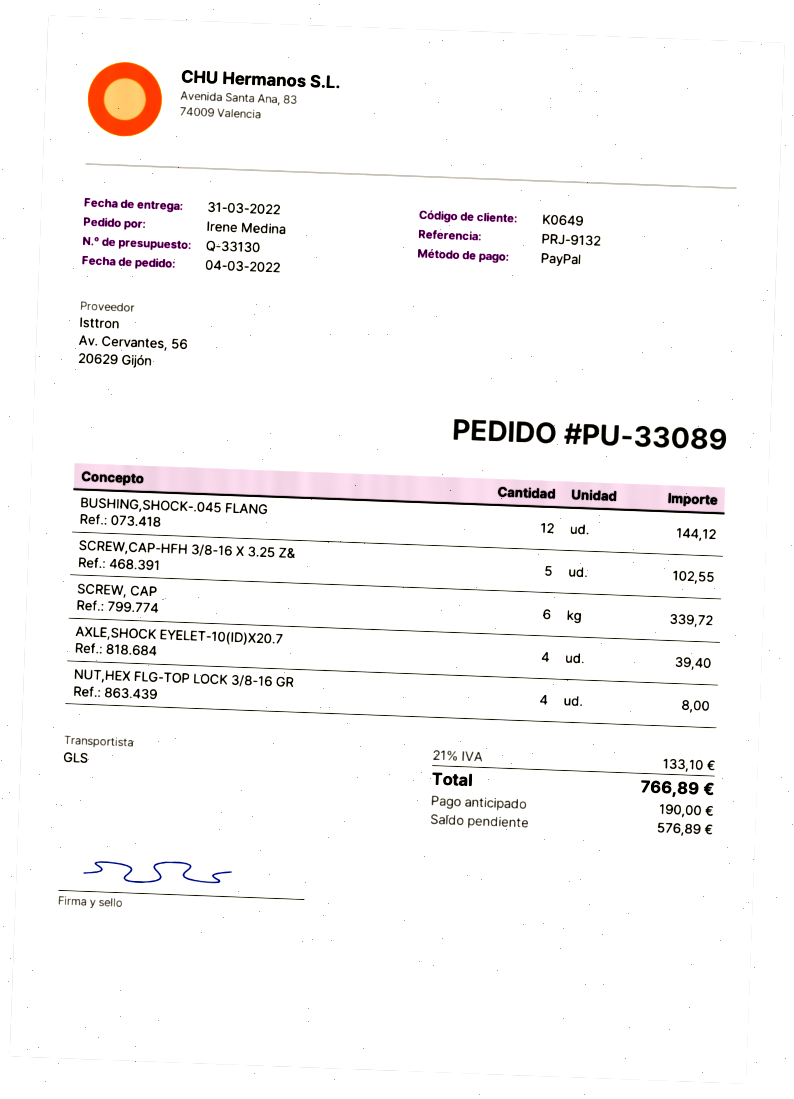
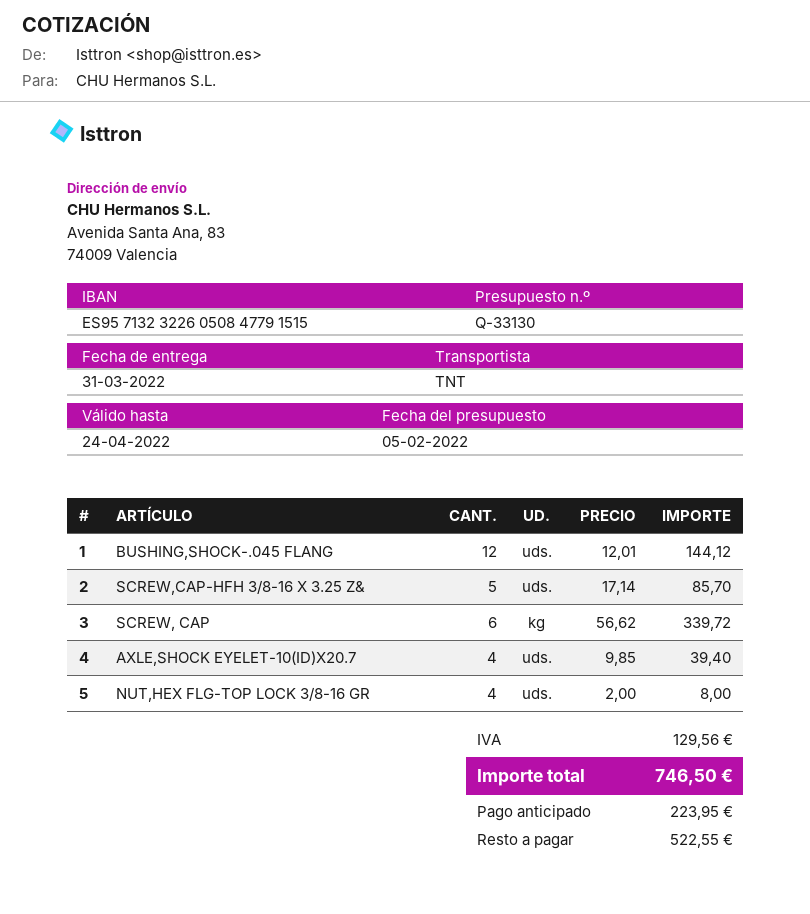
shipping method: GLS -> TNT
SCREW,CAP-HFH 3/8-16 X 3.25 Z&: 5 for 102.55 -> 5 for 85.70
tax: 133.10 -> 129.56
total: 766.89 -> 746.50
deposit: 190.00 -> 223.95
balance: 576.89 -> 522.55

